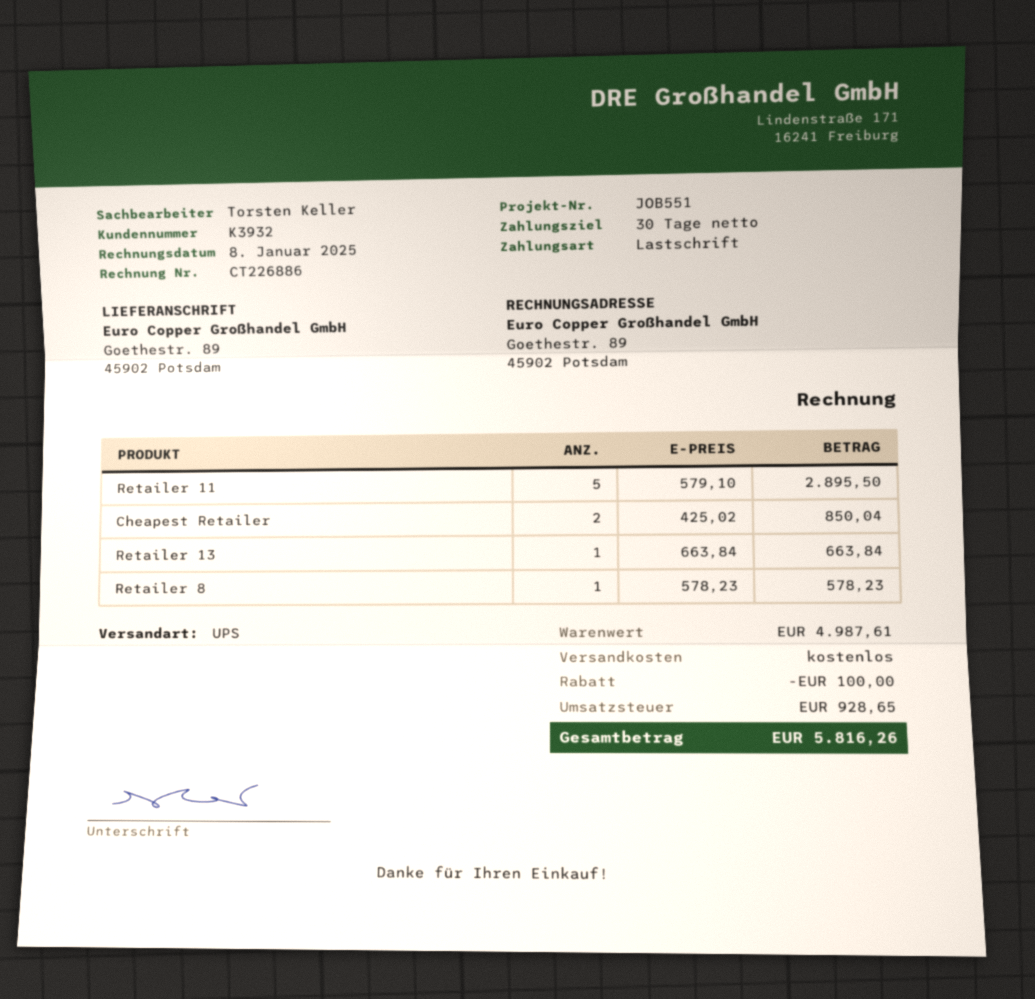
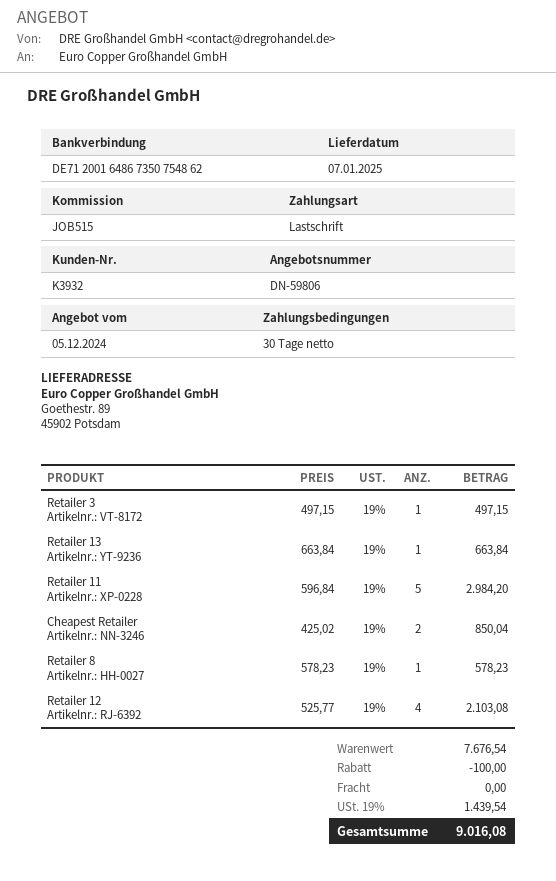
reference: JOB551 -> JOB515
Retailer 11: 5 x 579.10 = 2895.50 -> 5 x 596.84 = 2984.20
Retailer 3: none -> 1 x 497.15 = 497.15
Retailer 12: none -> 4 x 525.77 = 2103.08
subtotal: 4987.61 -> 7676.54
tax: 928.65 -> 1439.54
total: 5816.26 -> 9016.08

